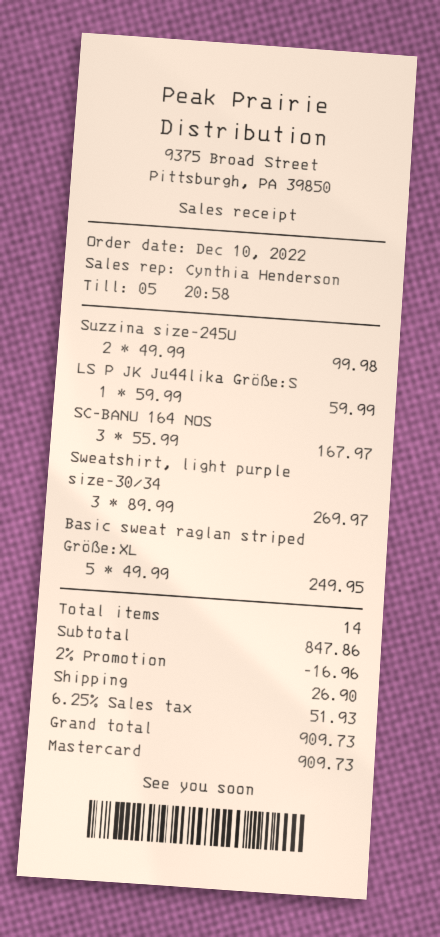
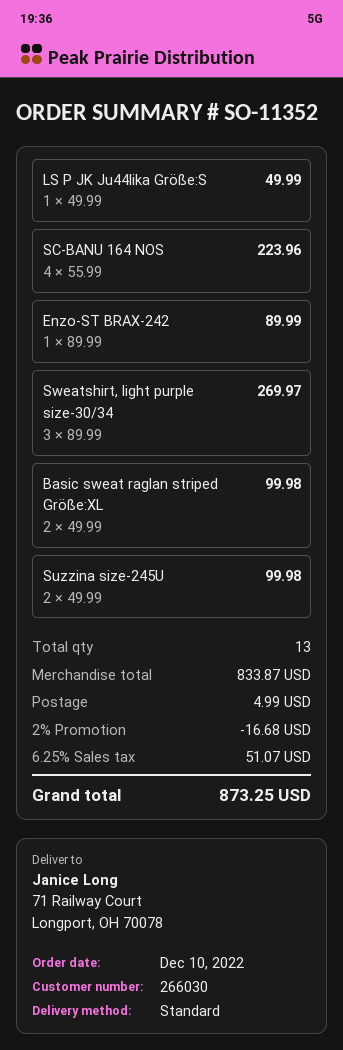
LS P JK Ju44lika Größe:S: 1 x 59.99 = 59.99 -> 1 x 49.99 = 49.99
SC-BANU 164 NOS: 3 x 55.99 = 167.97 -> 4 x 55.99 = 223.96
Basic sweat raglan striped Größe:XL: 5 x 49.99 = 249.95 -> 2 x 49.99 = 99.98
Enzo-ST BRAX-242: none -> 1 x 89.99 = 89.99
total quantity: 14 -> 13
subtotal: 847.86 -> 833.87
discount: 2% = 16.96 -> 2% = 16.68
shipping: 26.90 -> 4.99
tax: 6.25% = 51.93 -> 6.25% = 51.07
total: 909.73 -> 873.25

